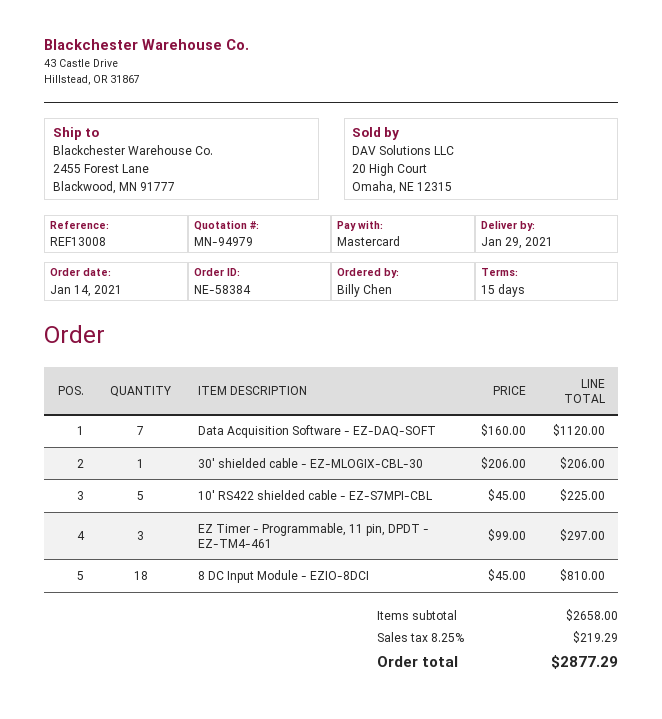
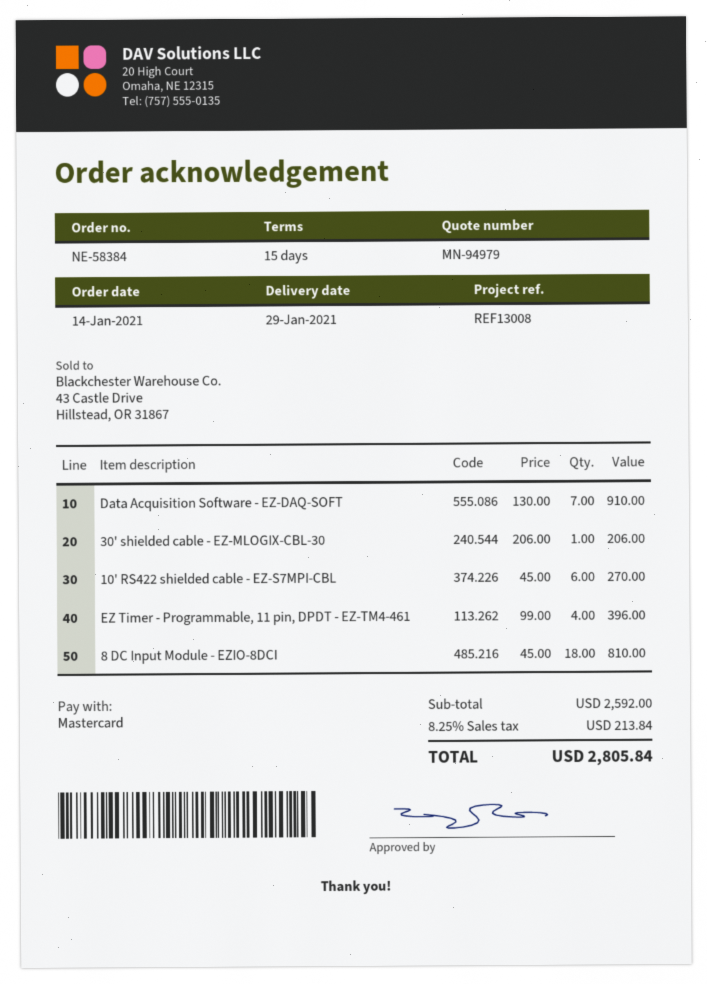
Data Acquisition Software - EZ-DAQ-SOFT: 7 x 160.00 = 1120.00 -> 7 x 130.00 = 910.00
10' RS422 shielded cable - EZ-S7MPI-CBL: 5 x 45.00 = 225.00 -> 6 x 45.00 = 270.00
EZ Timer - Programmable, 11 pin, DPDT - EZ-TM4-461: 3 x 99.00 = 297.00 -> 4 x 99.00 = 396.00
subtotal: 2658.00 -> 2592.00
tax: 8.25% = 219.29 -> 8.25% = 213.84
total: 2877.29 -> 2805.84

